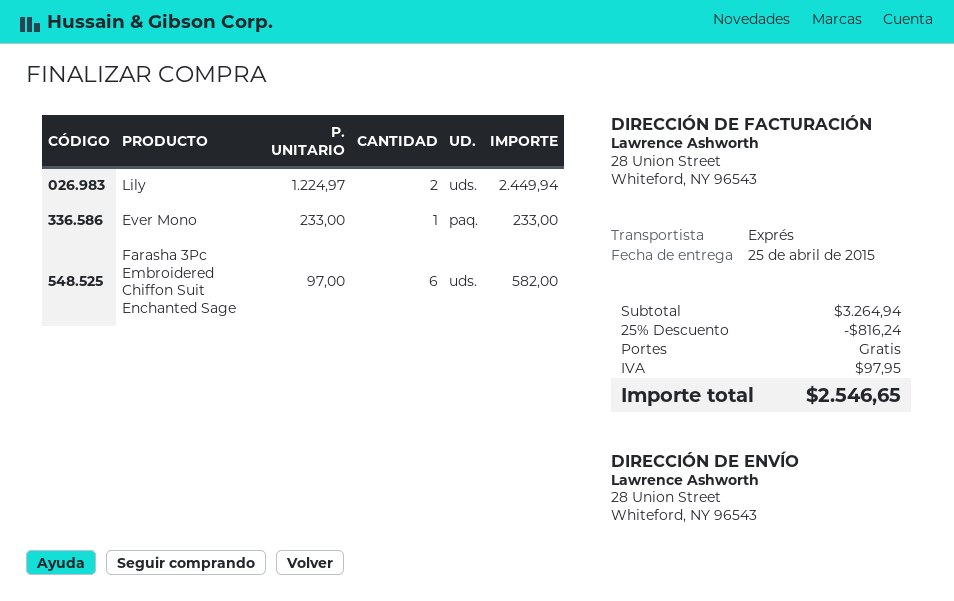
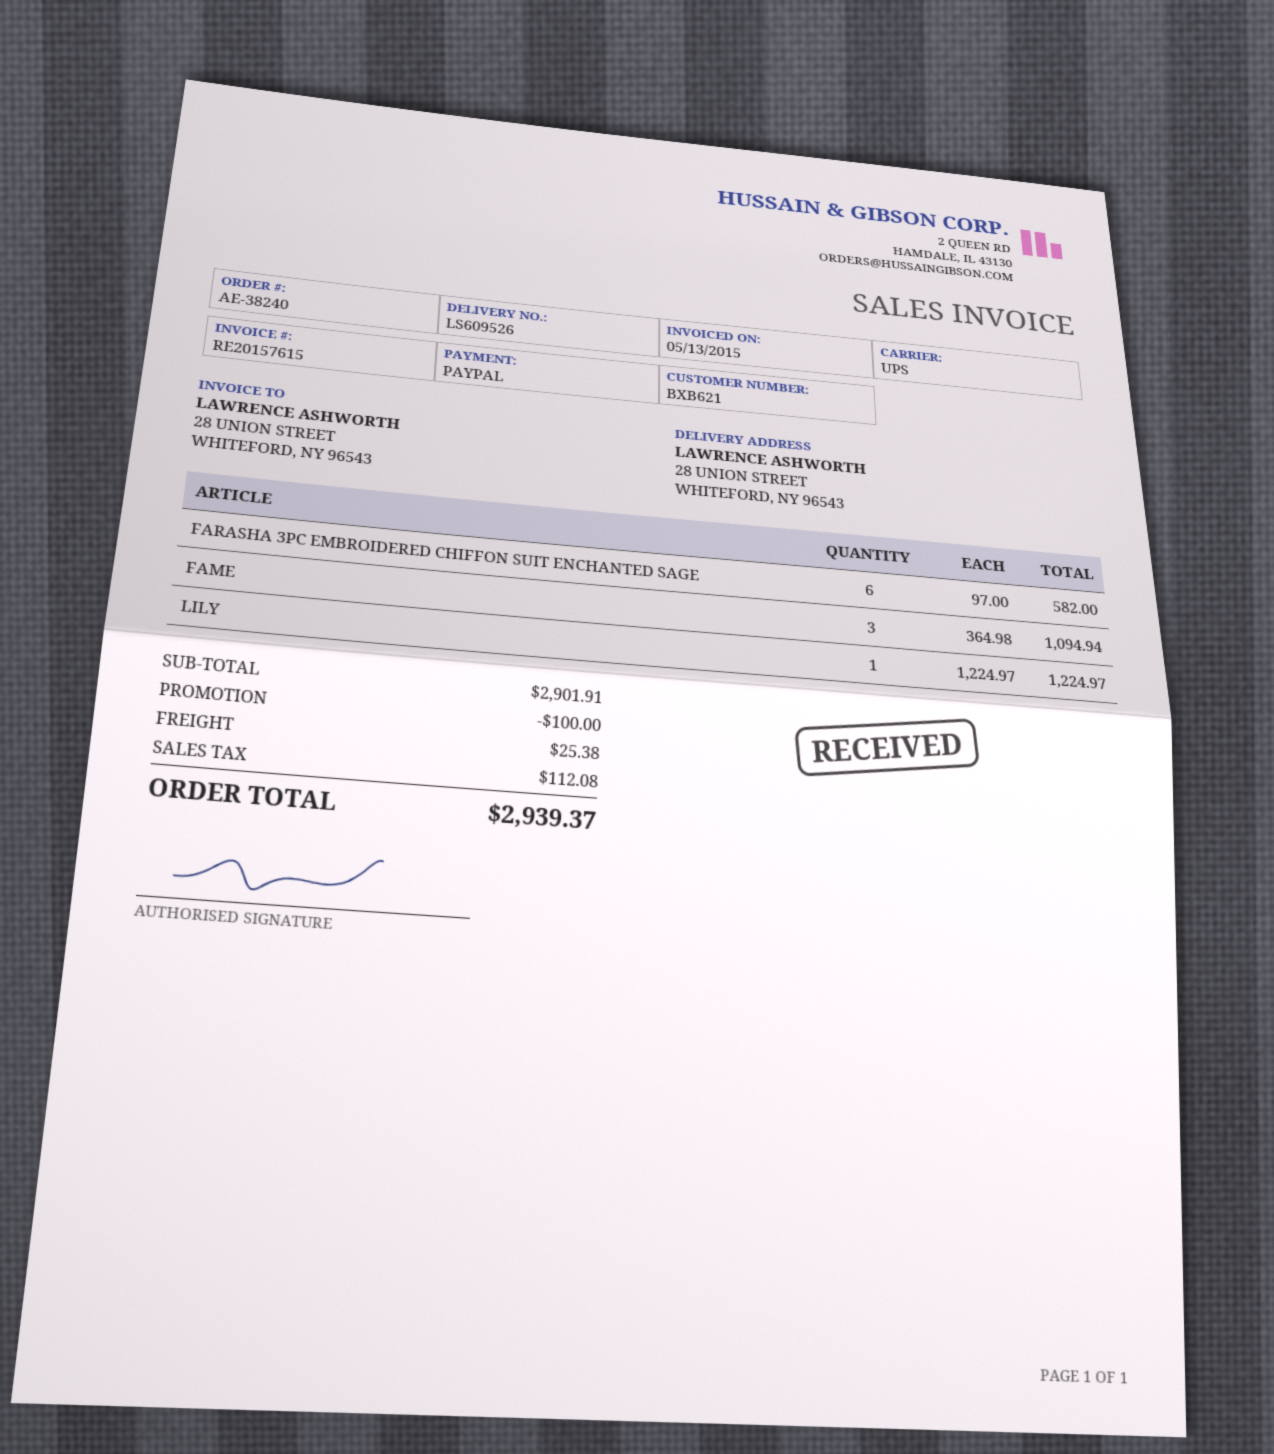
shipping method: express -> UPS
Lily: 2 x 1224.97 = 2449.94 -> 1 x 1224.97 = 1224.97
Ever Mono: 1 x 233.00 = 233.00 -> none
FAME: none -> 3 x 364.98 = 1094.94
subtotal: 3264.94 -> 2901.91
discount: 816.24 -> 100.00
shipping: 0.00 -> 25.38
tax: 97.95 -> 112.08
total: 2546.65 -> 2939.37

